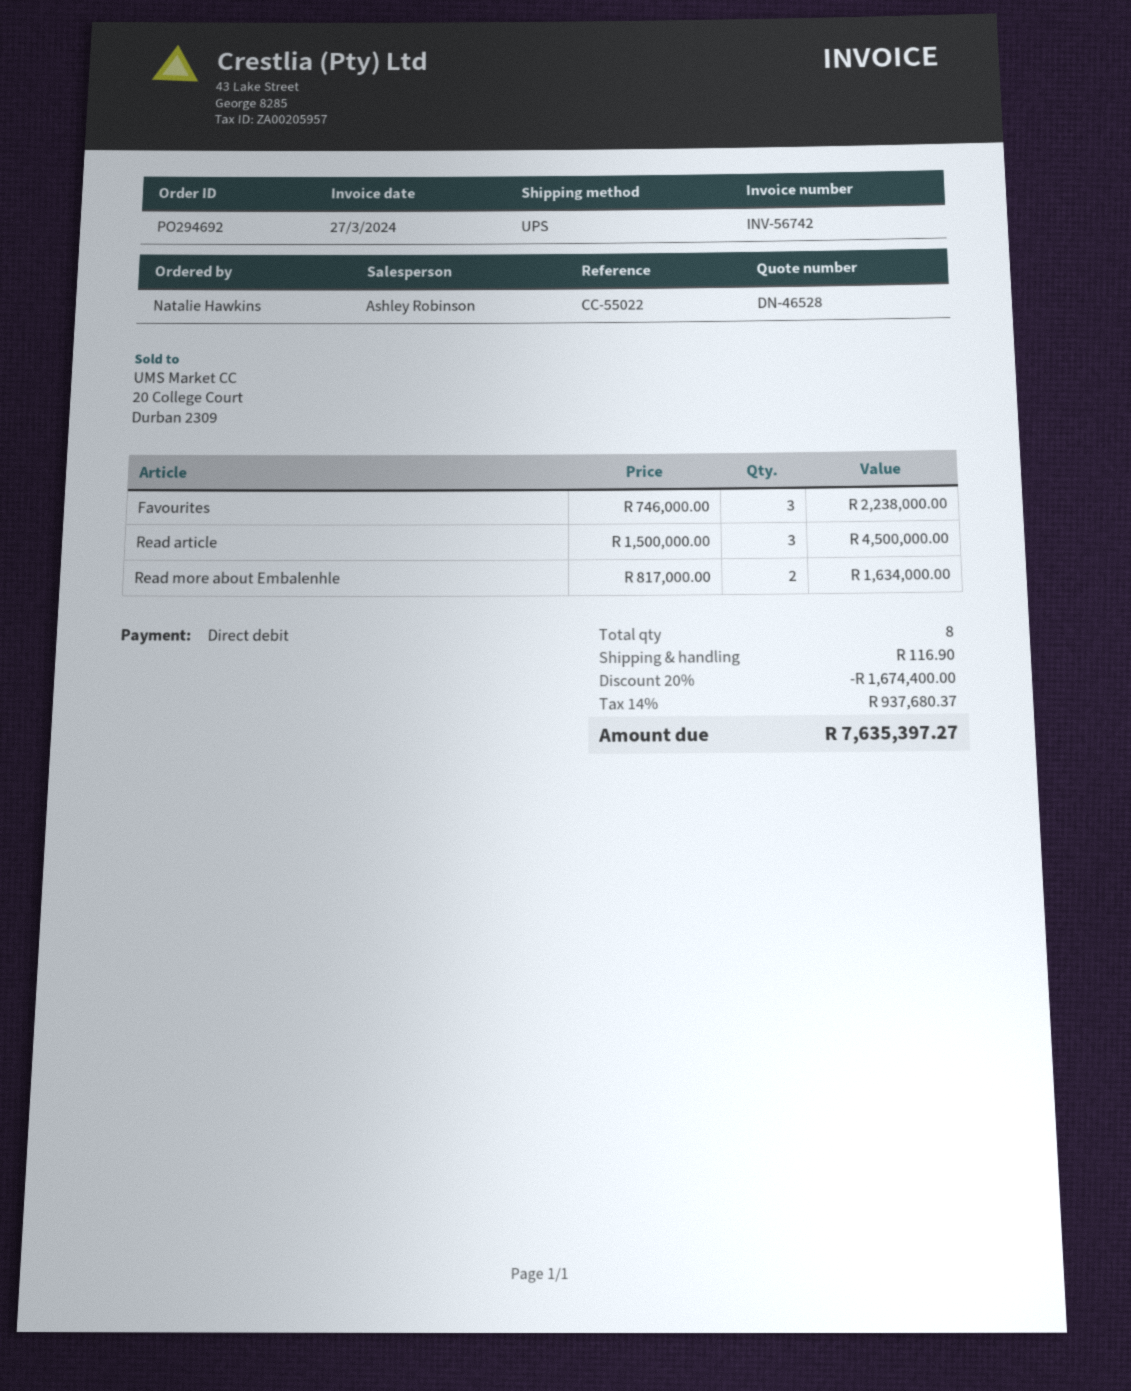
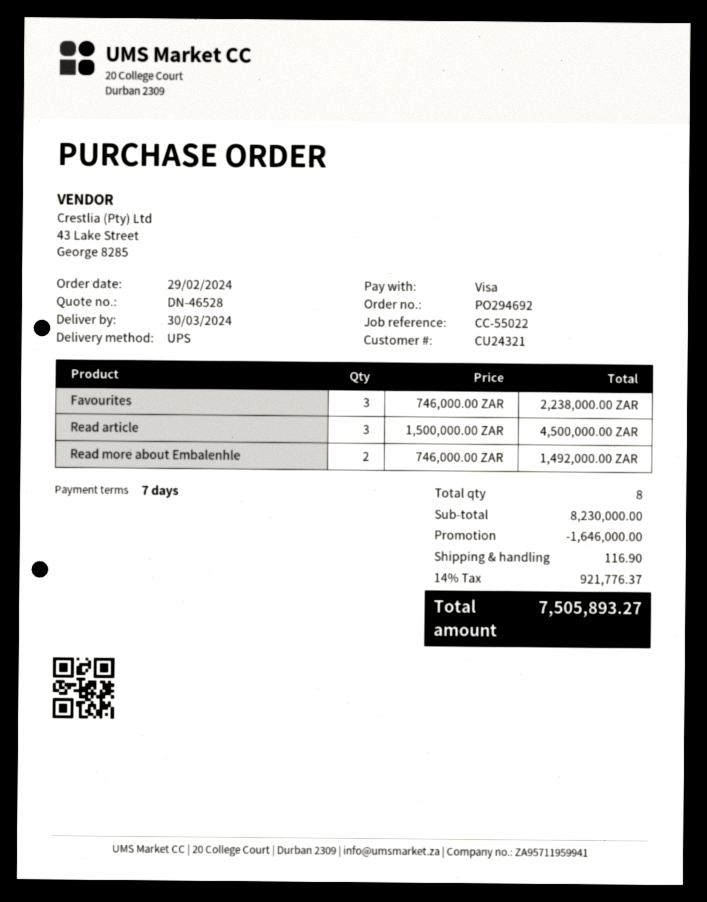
payment method: direct debit -> Visa
Read more about Embalenhle: 2 x 817000.00 = 1634000.00 -> 2 x 746000.00 = 1492000.00
discount: 1674400.00 -> 1646000.00
tax: 14% = 937680.37 -> 14% = 921776.37
total: 7635397.27 -> 7505893.27

